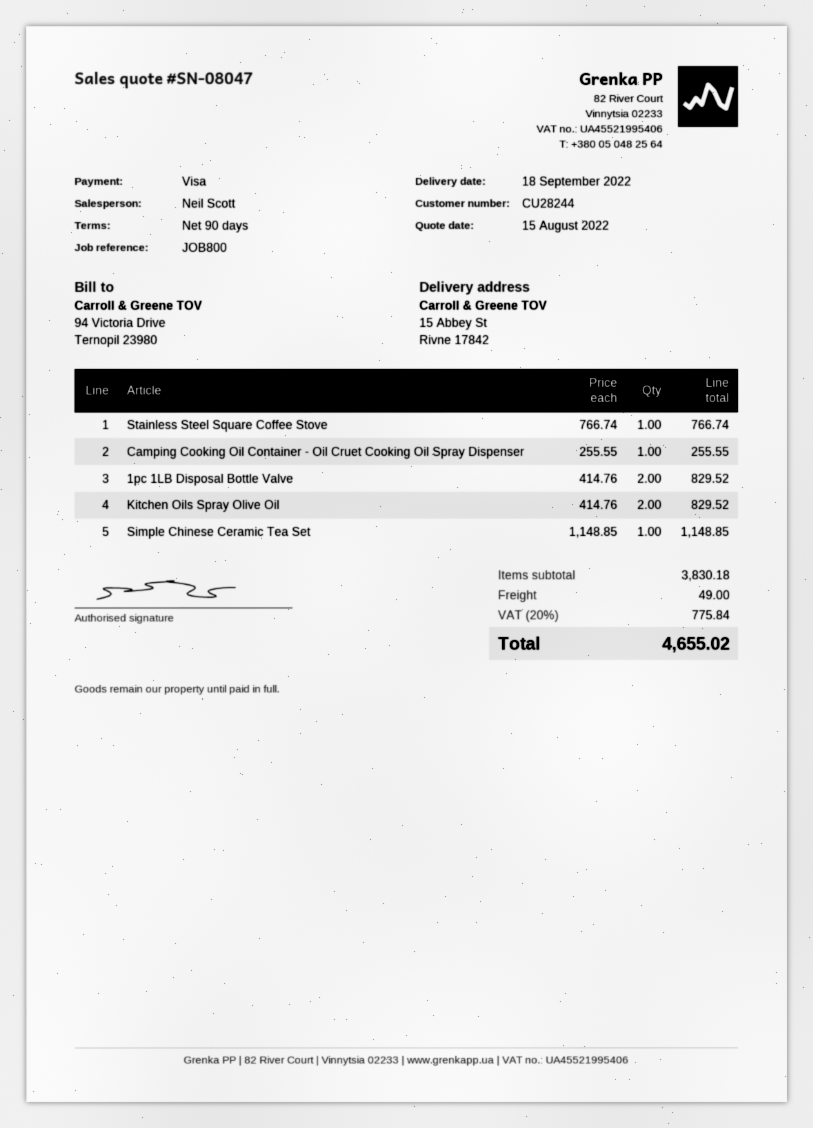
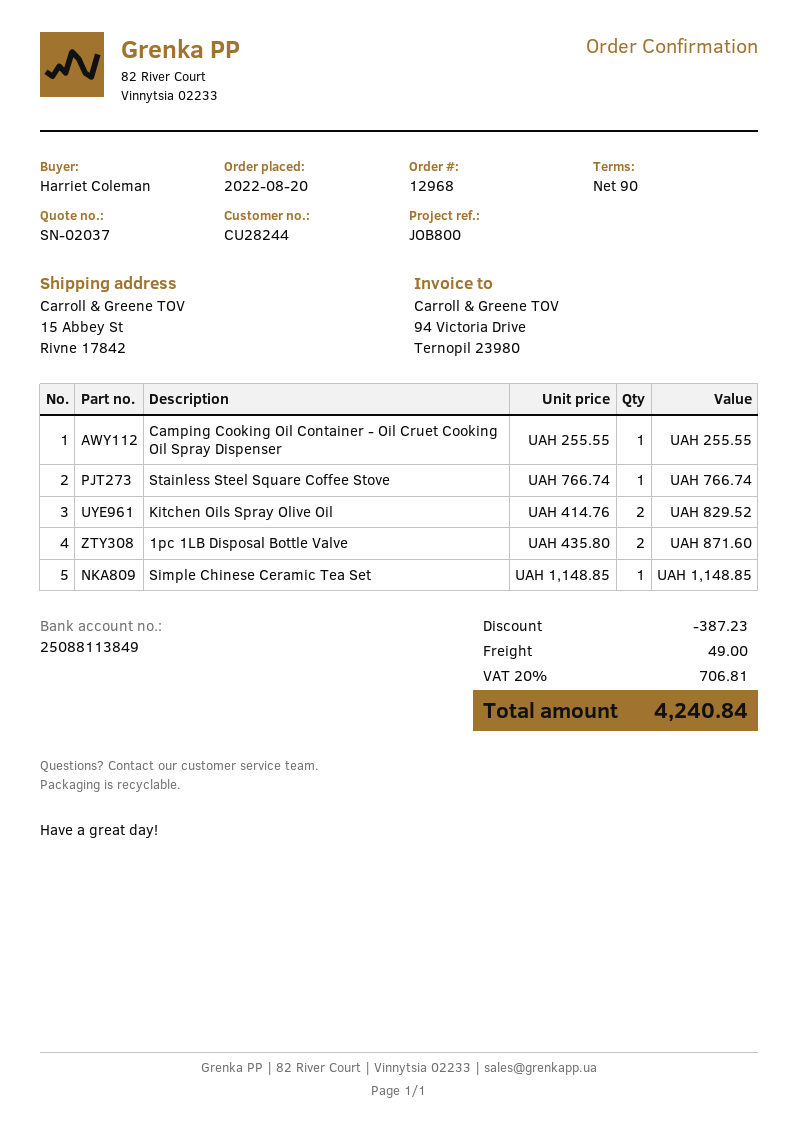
quote number: SN-08047 -> SN-02037
1pc 1LB Disposal Bottle Valve: 2 x 414.76 = 829.52 -> 2 x 435.80 = 871.60
discount: none -> 387.23
tax: 20% = 775.84 -> 20% = 706.81
total: 4655.02 -> 4240.84

